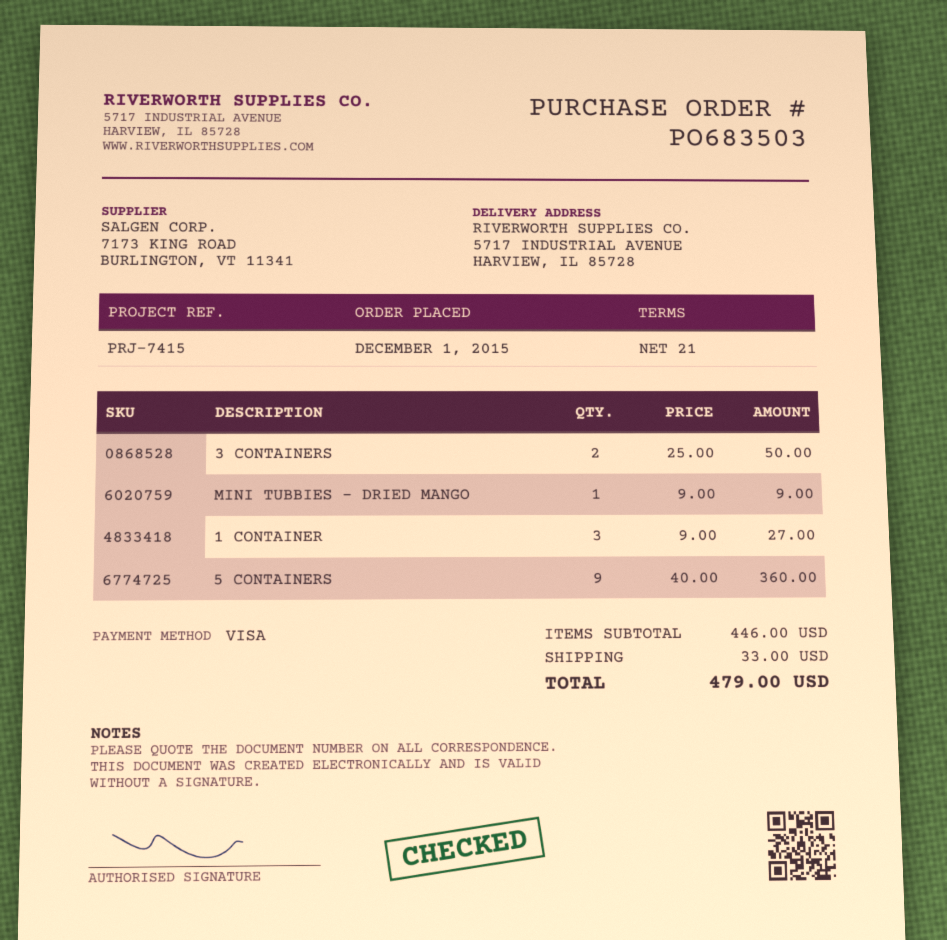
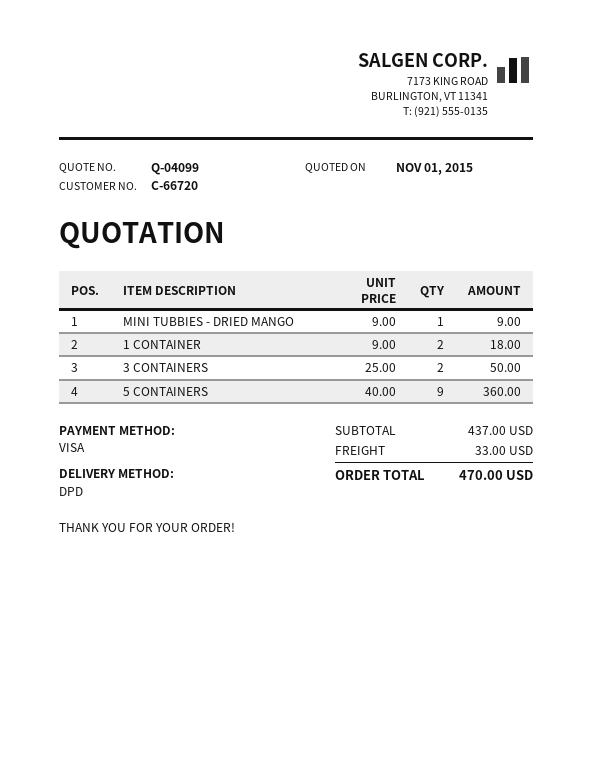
1 CONTAINER: 3 x 9.00 = 27.00 -> 2 x 9.00 = 18.00
subtotal: 446.00 -> 437.00
total: 479.00 -> 470.00

